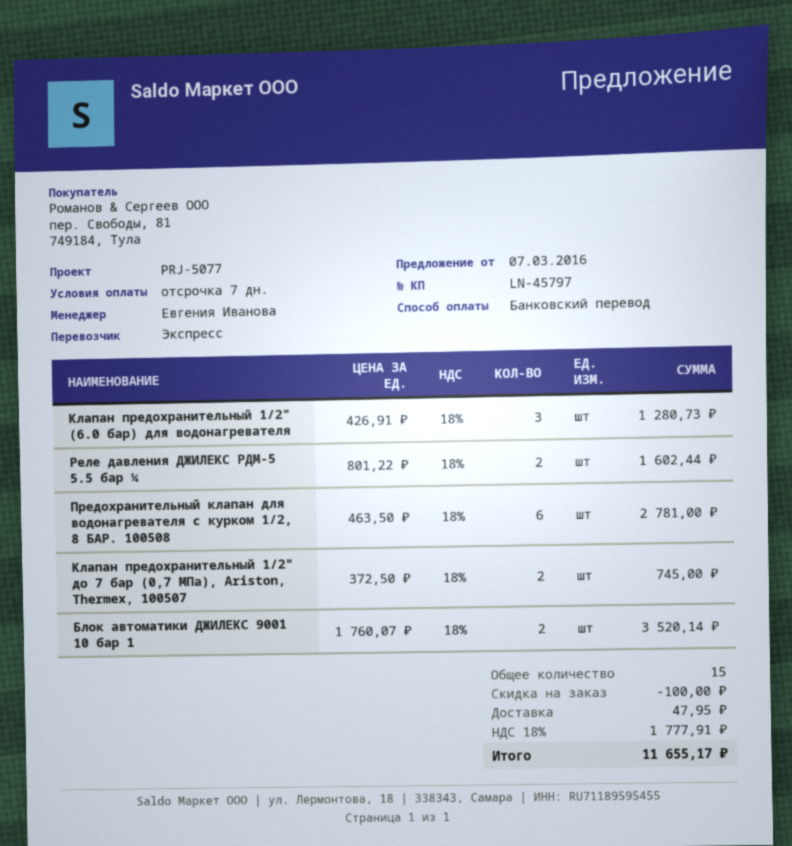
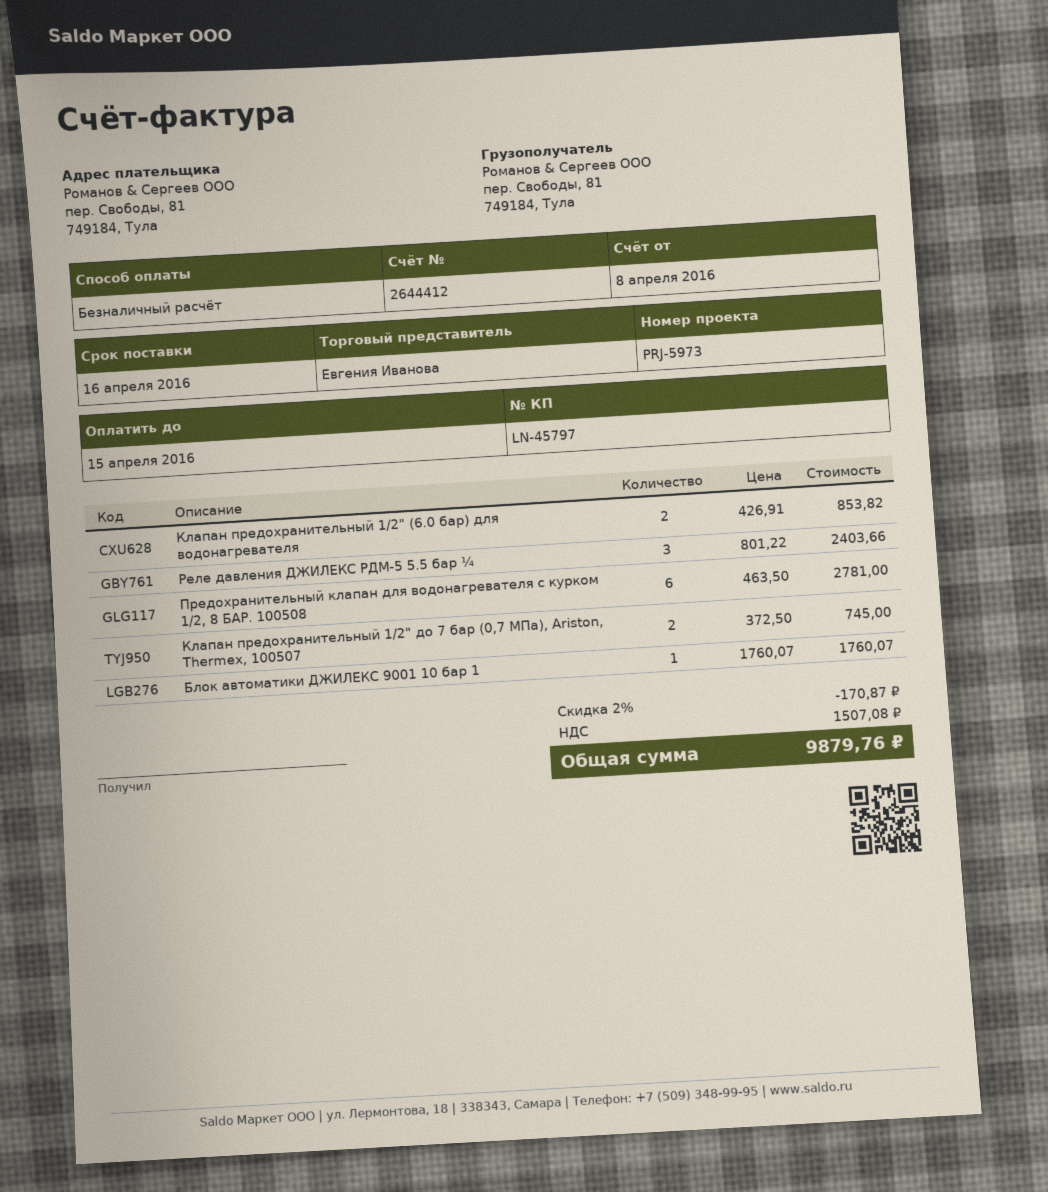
reference: PRJ-5077 -> PRJ-5973
Клапан предохранительный 1/2" (6.0 бар) для водонагревателя: 3 x 426.91 = 1280.73 -> 2 x 426.91 = 853.82
Реле давления ДЖИЛЕКС РДМ-5 5.5 бар ¼: 2 x 801.22 = 1602.44 -> 3 x 801.22 = 2403.66
Блок автоматики ДЖИЛЕКС 9001 10 бар 1: 2 x 1760.07 = 3520.14 -> 1 x 1760.07 = 1760.07
discount: 100.00 -> 170.87
shipping: 47.95 -> none
tax: 1777.91 -> 1507.08
total: 11655.17 -> 9879.76

